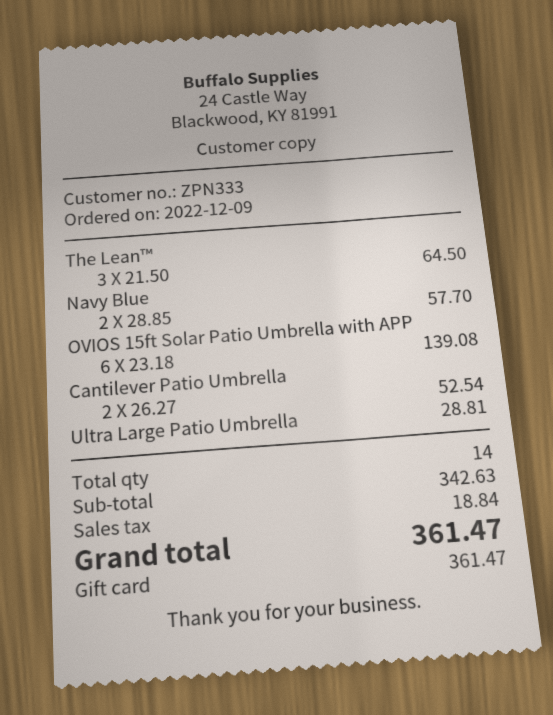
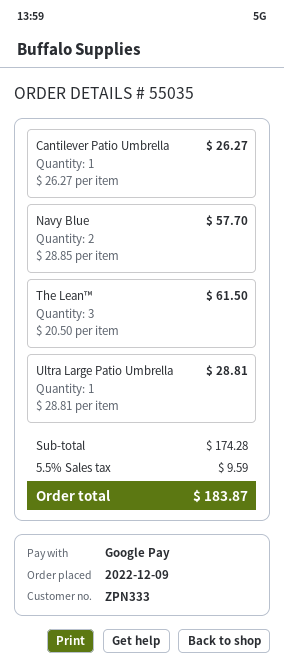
payment method: gift card -> Google Pay
The Lean™: 3 x 21.50 = 64.50 -> 3 x 20.50 = 61.50
OVIOS 15ft Solar Patio Umbrella with APP: 6 x 23.18 = 139.08 -> none
Cantilever Patio Umbrella: 2 x 26.27 = 52.54 -> 1 x 26.27 = 26.27
subtotal: 342.63 -> 174.28
tax: 18.84 -> 9.59
total: 361.47 -> 183.87

